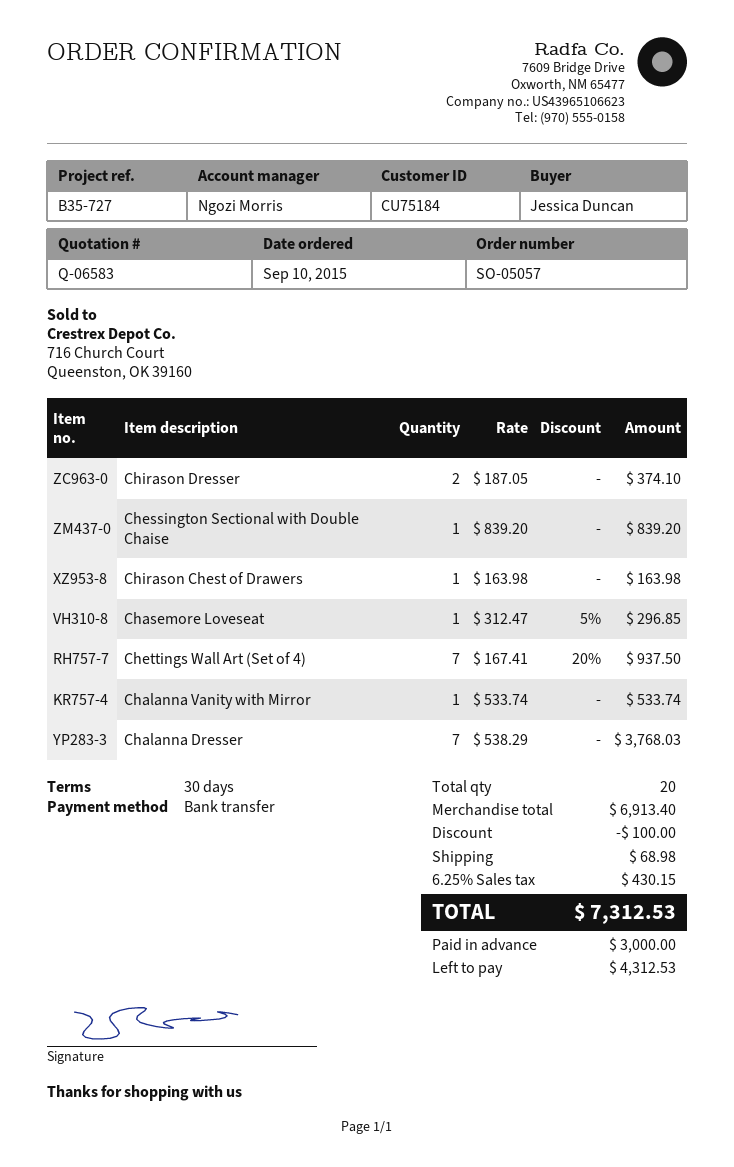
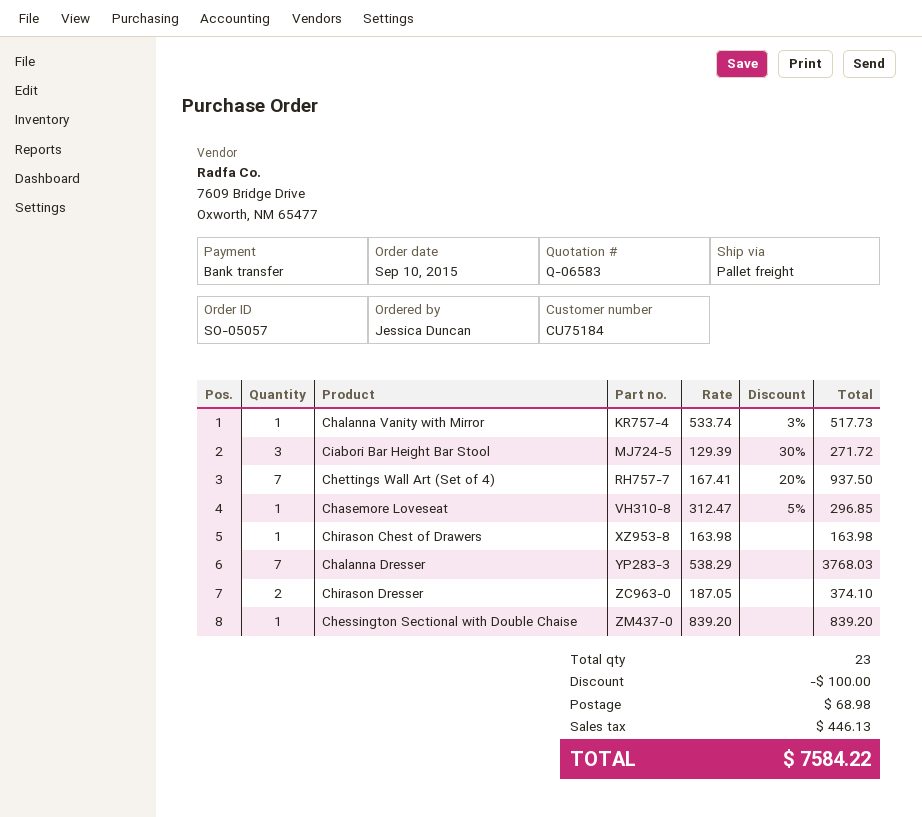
Chalanna Vanity with Mirror: 1 x 533.74 = 533.74 -> 1 x 533.74 - 3% = 517.73
Ciabori Bar Height Bar Stool: none -> 3 x 129.39 - 30% = 271.72
total quantity: 20 -> 23
tax: 430.15 -> 446.13
total: 7312.53 -> 7584.22

